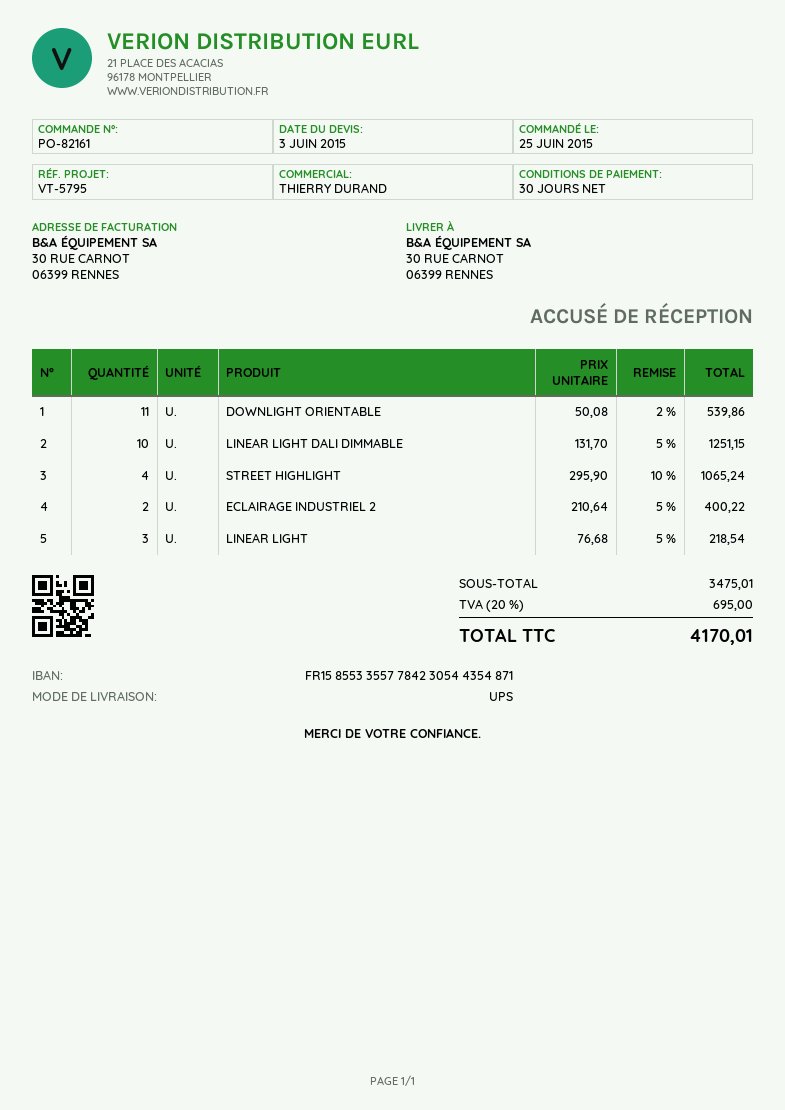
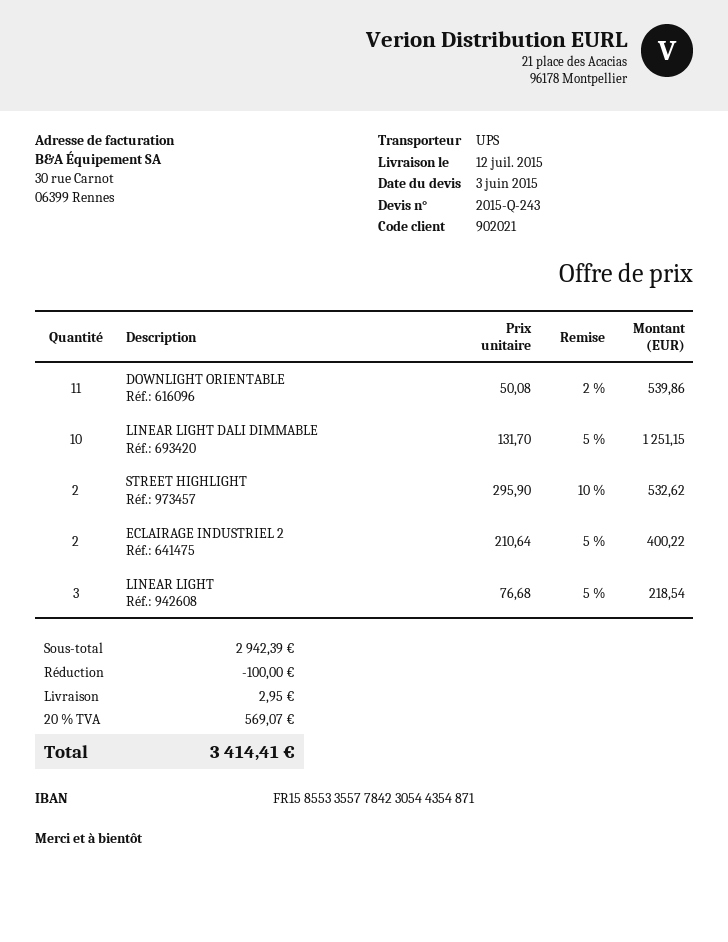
STREET HIGHLIGHT: 4 x 295.90 - 10% = 1065.24 -> 2 x 295.90 - 10% = 532.62
subtotal: 3475.01 -> 2942.39
discount: none -> 100.00
shipping: none -> 2.95
tax: 20% = 695.00 -> 20% = 569.07
total: 4170.01 -> 3414.41

